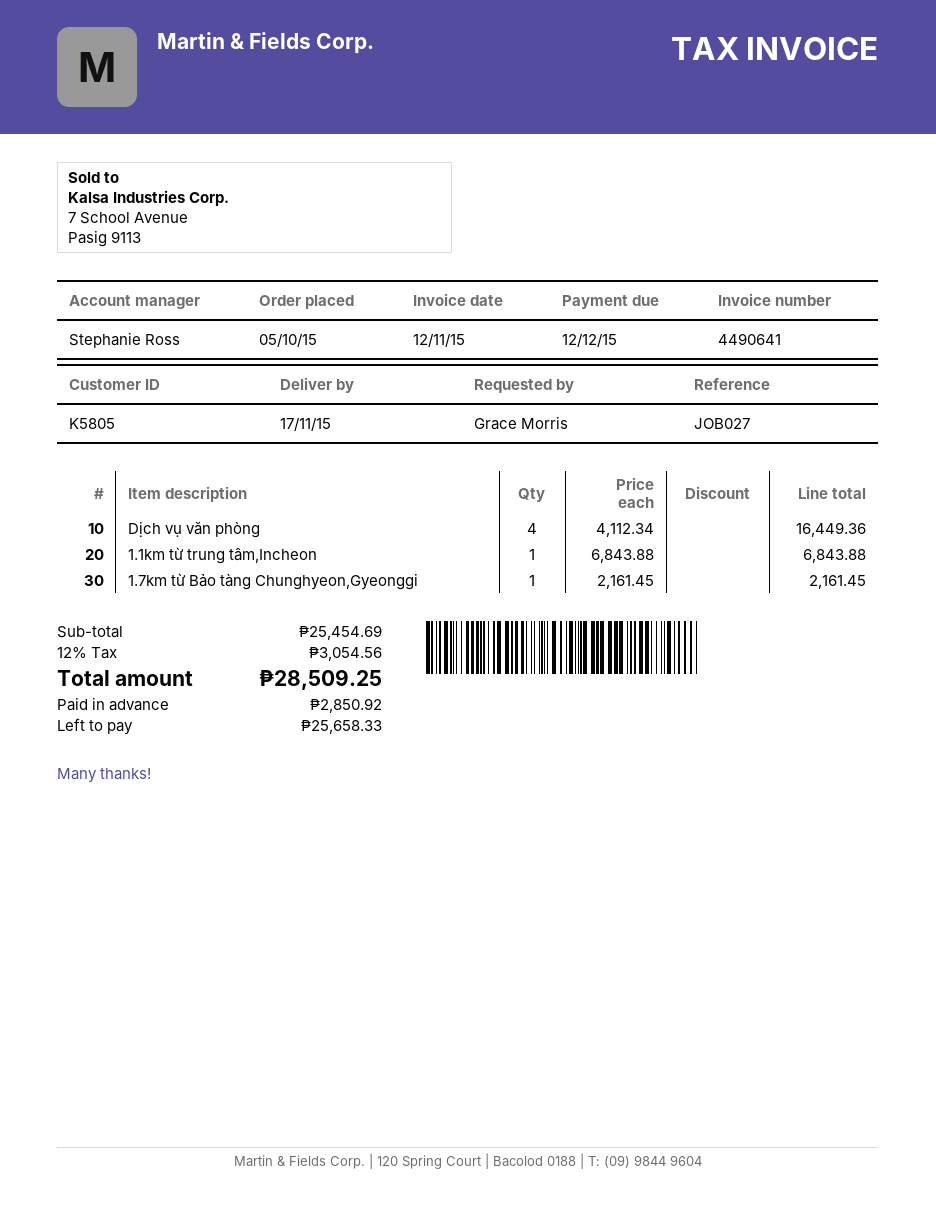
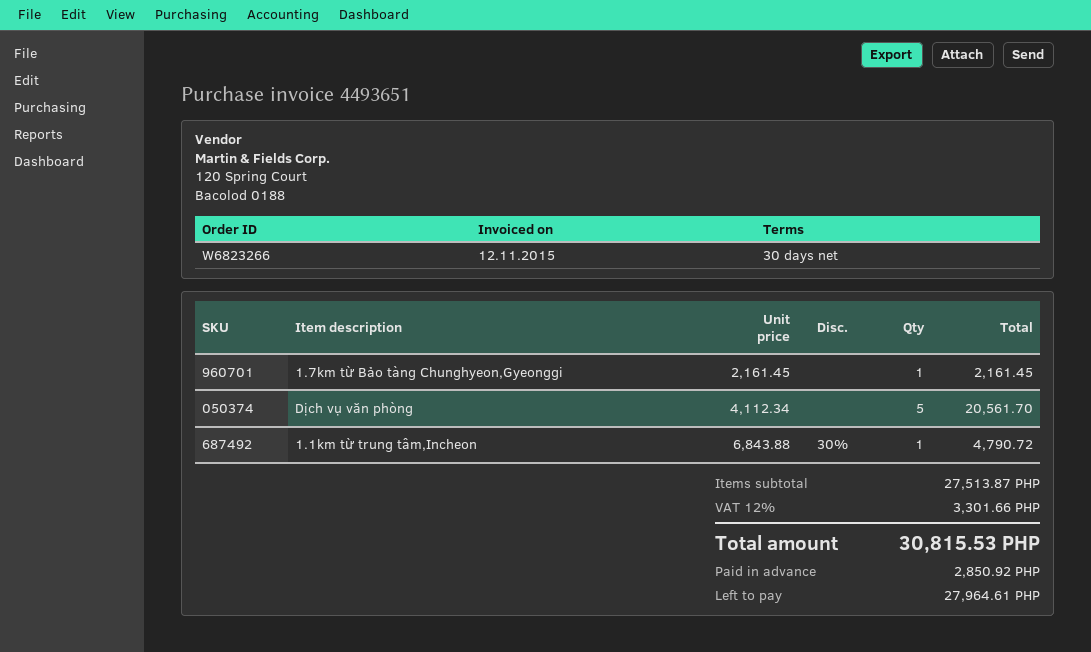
invoice number: 4490641 -> 4493651
Dịch vụ văn phòng: 4 x 4112.34 = 16449.36 -> 5 x 4112.34 = 20561.70
1.1km từ trung tâm,Incheon: 1 x 6843.88 = 6843.88 -> 1 x 6843.88 - 30% = 4790.72
subtotal: 25454.69 -> 27513.87
tax: 12% = 3054.56 -> 12% = 3301.66
total: 28509.25 -> 30815.53
balance: 25658.33 -> 27964.61

